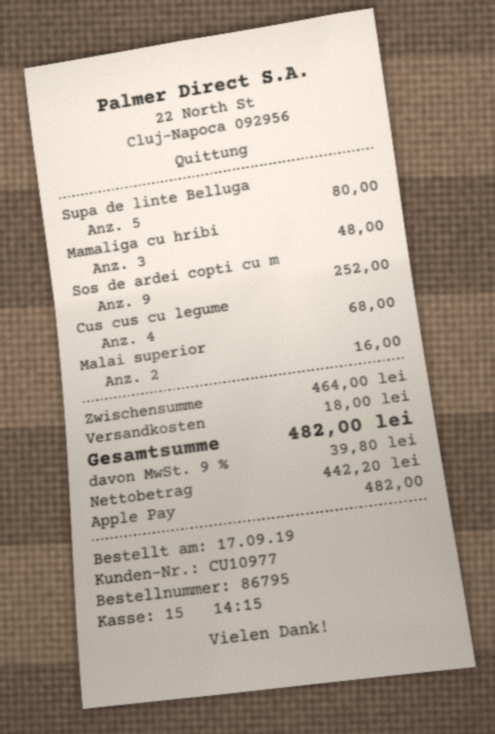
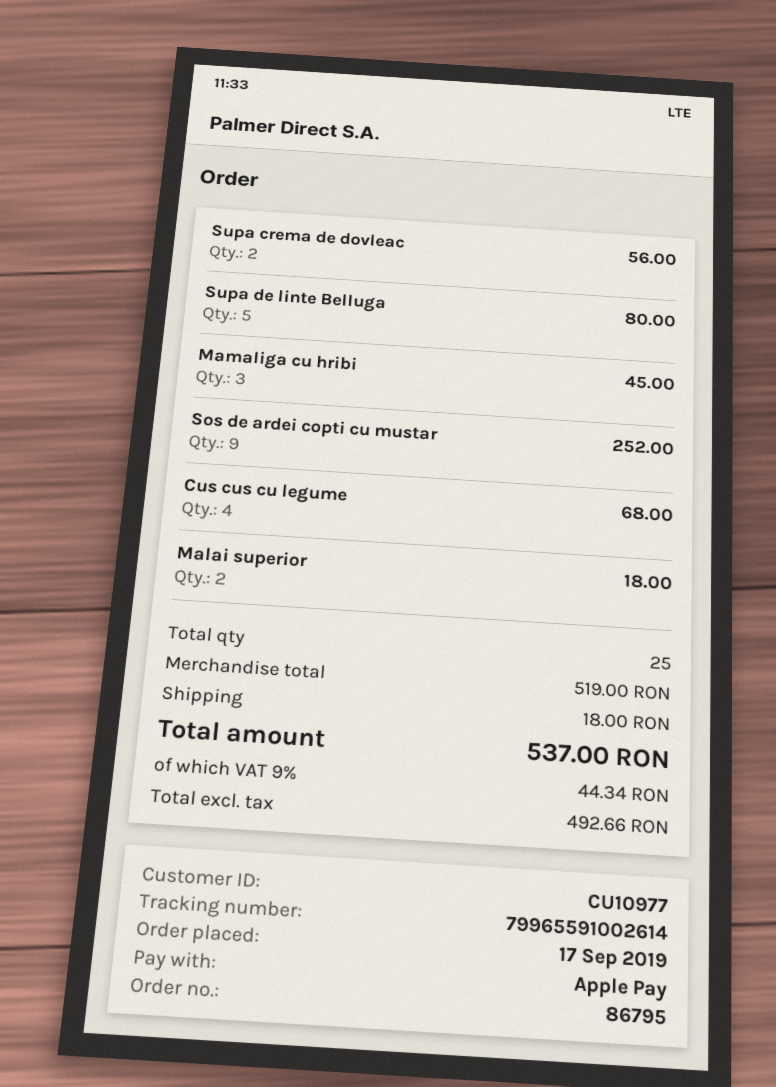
Mamaliga cu hribi: 3 for 48.00 -> 3 for 45.00
Malai superior: 2 for 16.00 -> 2 for 18.00
Supa crema de dovleac: none -> 2 for 56.00
subtotal: 464.00 -> 519.00
net: 442.20 -> 492.66
tax: 9% = 39.80 -> 9% = 44.34
total: 482.00 -> 537.00

